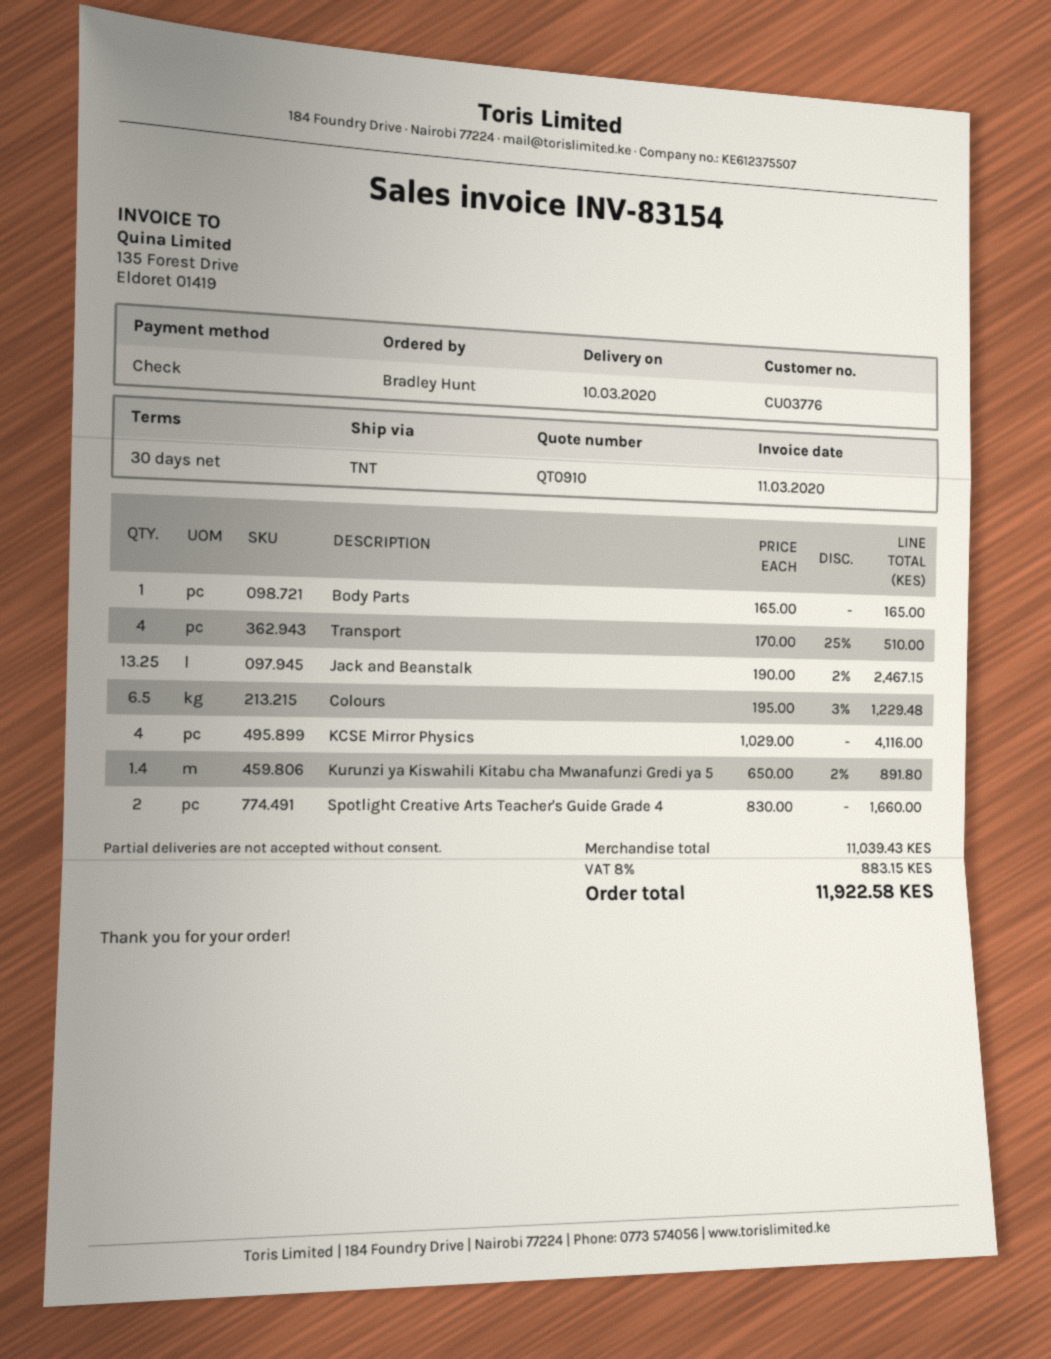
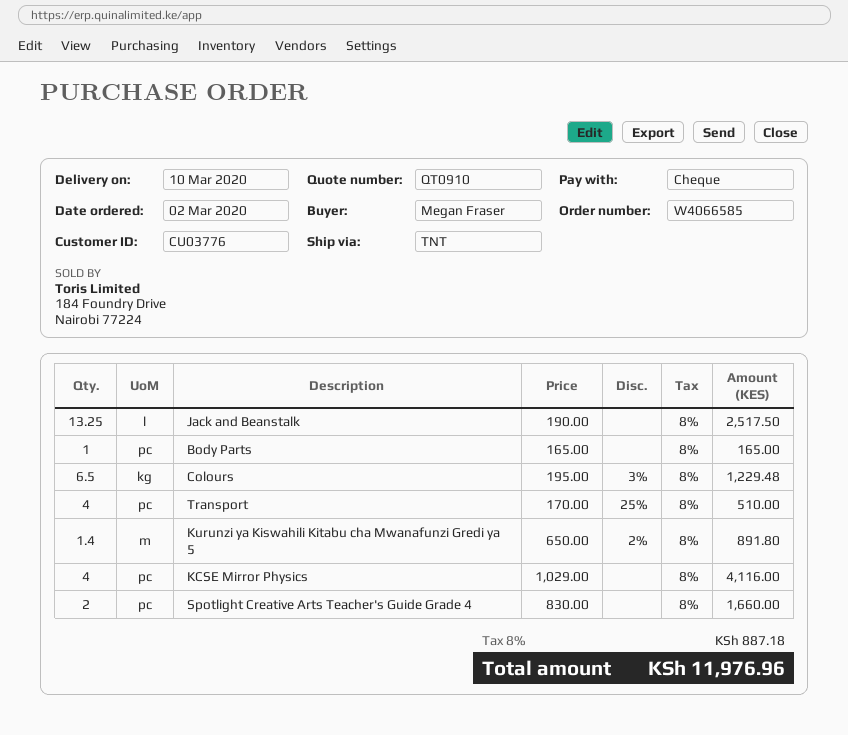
ordered by: Bradley Hunt -> Megan Fraser
Jack and Beanstalk: 13.25 x 190.00 - 2% = 2467.15 -> 13.25 x 190.00 = 2517.50
tax: 8% = 883.15 -> 8% = 887.18
total: 11922.58 -> 11976.96

